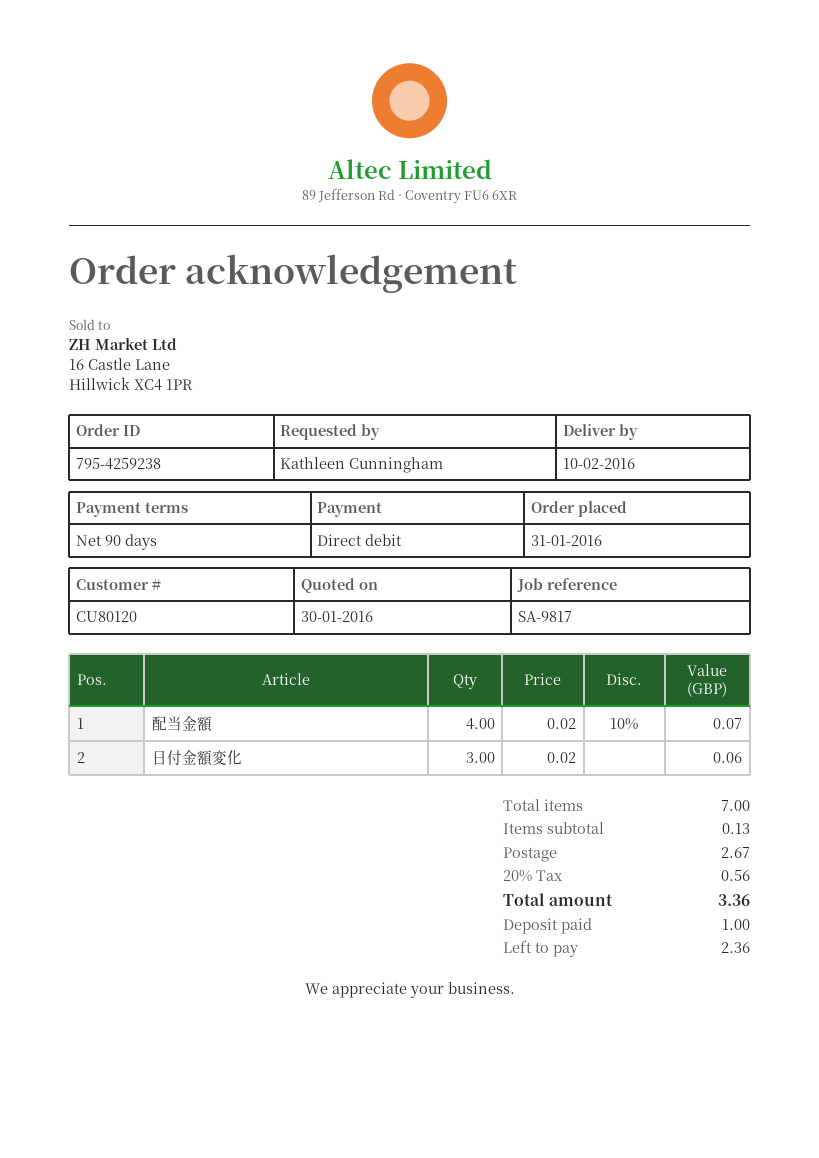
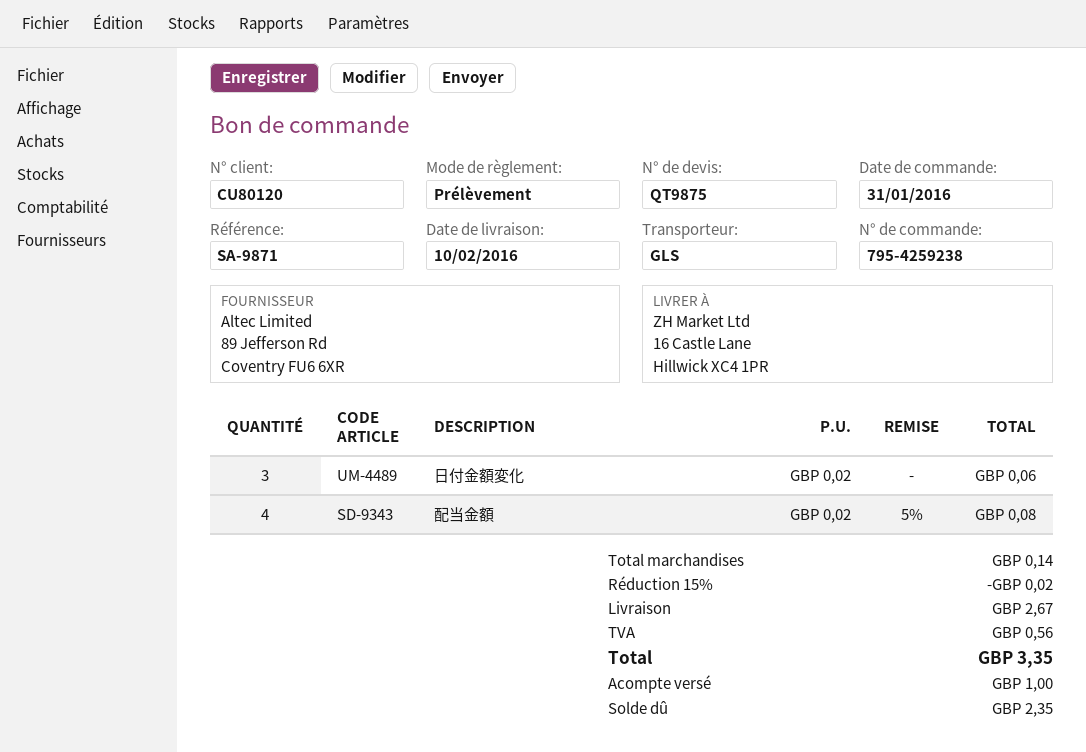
reference: SA-9817 -> SA-9871
配当金額: 4 x 0.02 - 10% = 0.07 -> 4 x 0.02 - 5% = 0.08
subtotal: 0.13 -> 0.14
discount: none -> 15% = 0.02
total: 3.36 -> 3.35
balance: 2.36 -> 2.35

